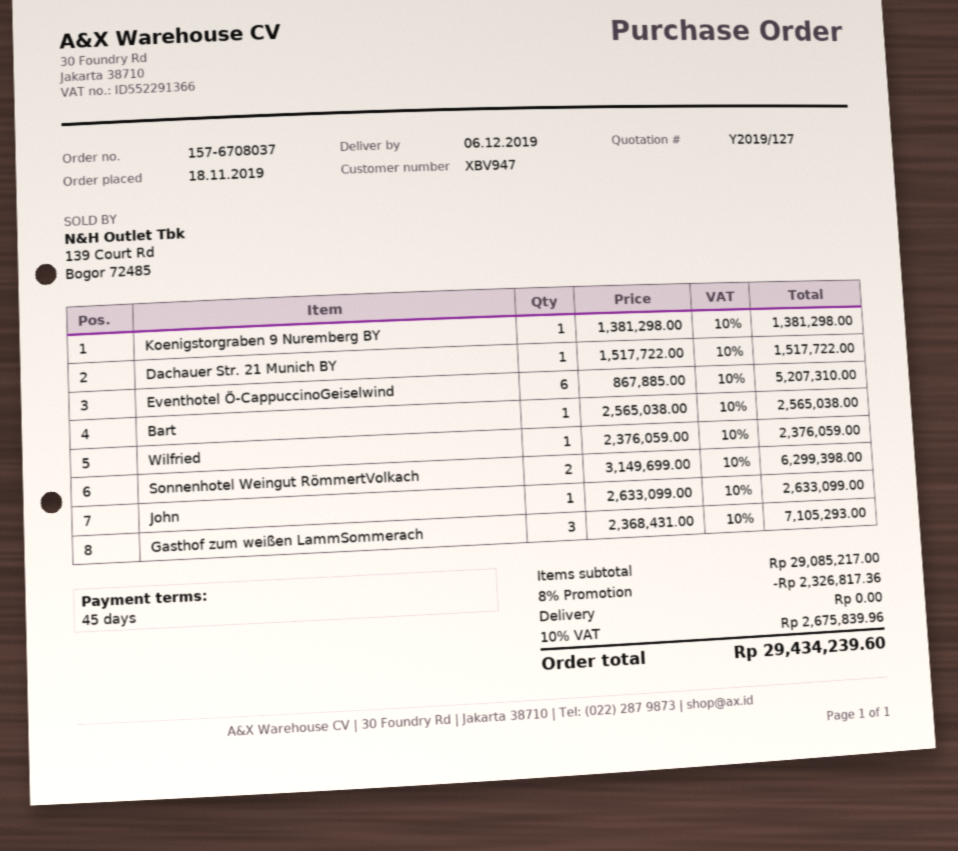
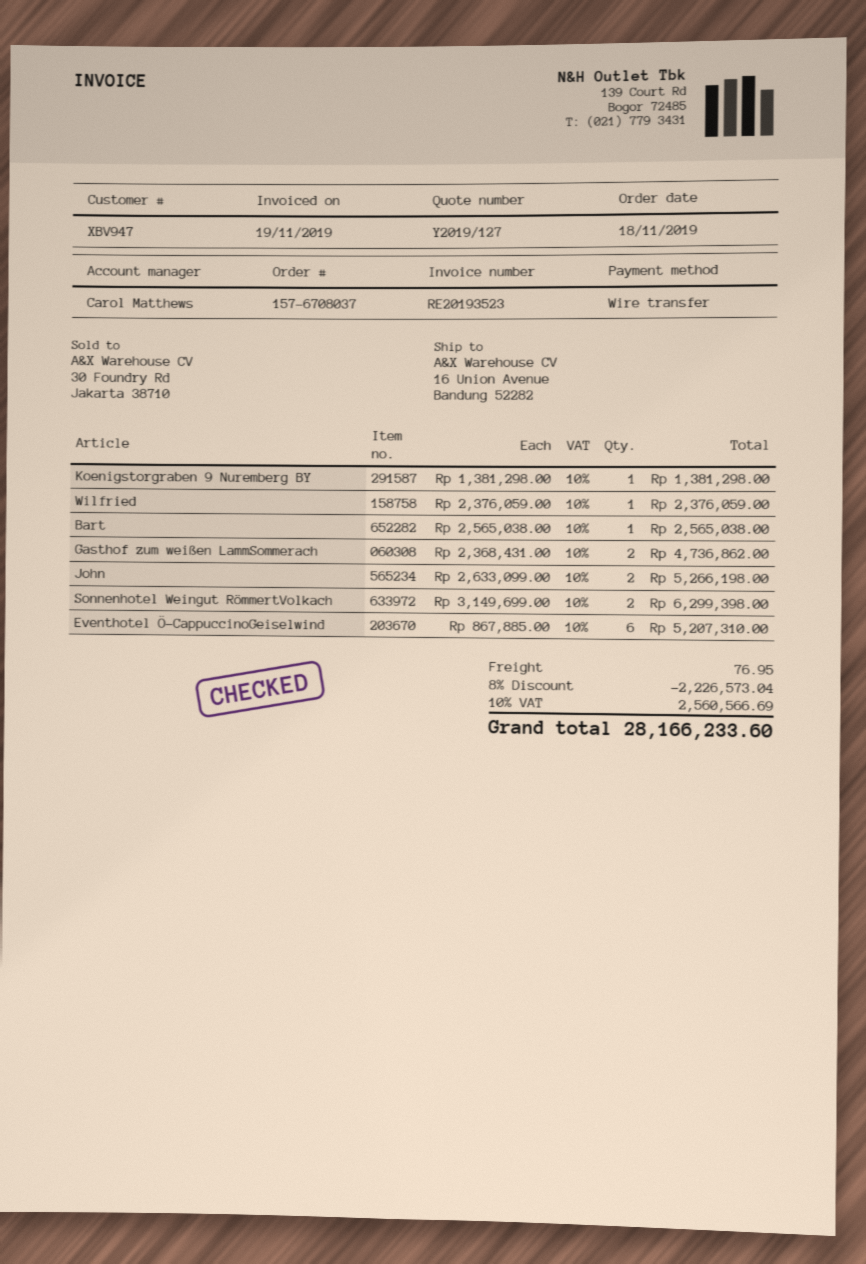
Dachauer Str. 21 Munich BY: 1 x 1517722.00 = 1517722.00 -> none
John: 1 x 2633099.00 = 2633099.00 -> 2 x 2633099.00 = 5266198.00
Gasthof zum weißen LammSommerach: 3 x 2368431.00 = 7105293.00 -> 2 x 2368431.00 = 4736862.00
discount: 8% = 2326817.36 -> 8% = 2226573.04
shipping: 0.00 -> 76.95
tax: 10% = 2675839.96 -> 10% = 2560566.69
total: 29434239.60 -> 28166233.60

